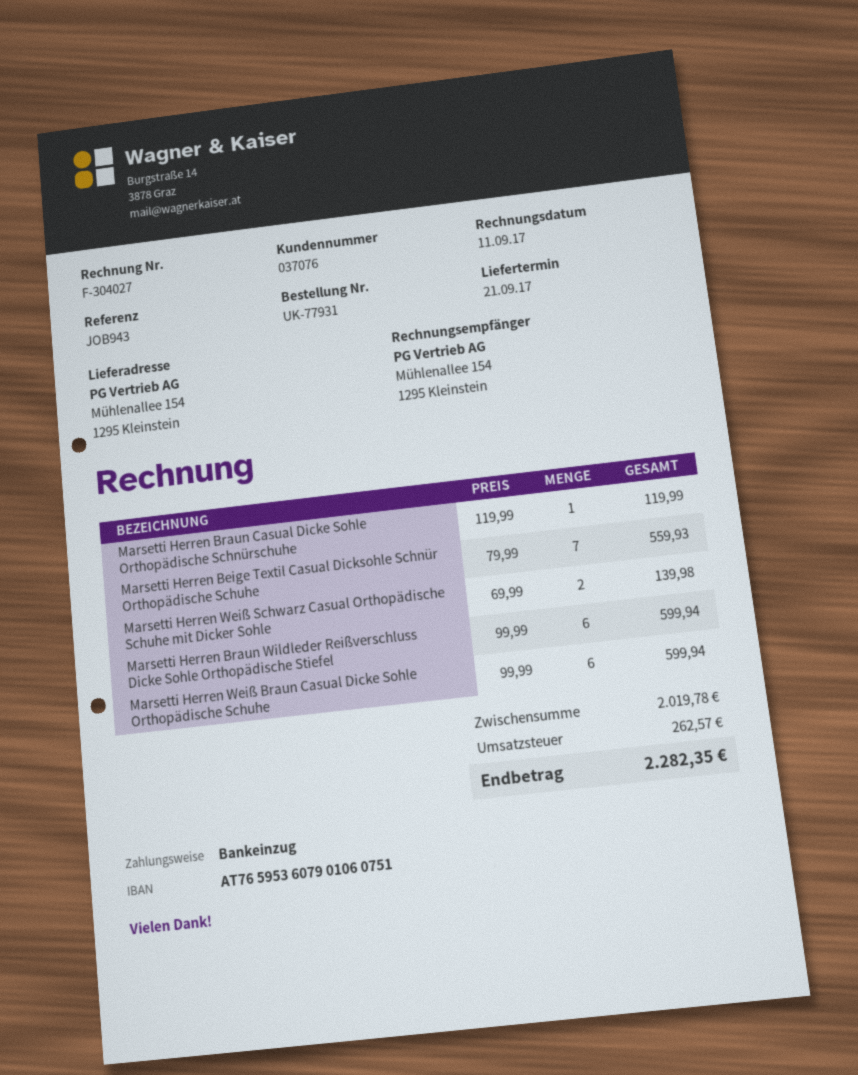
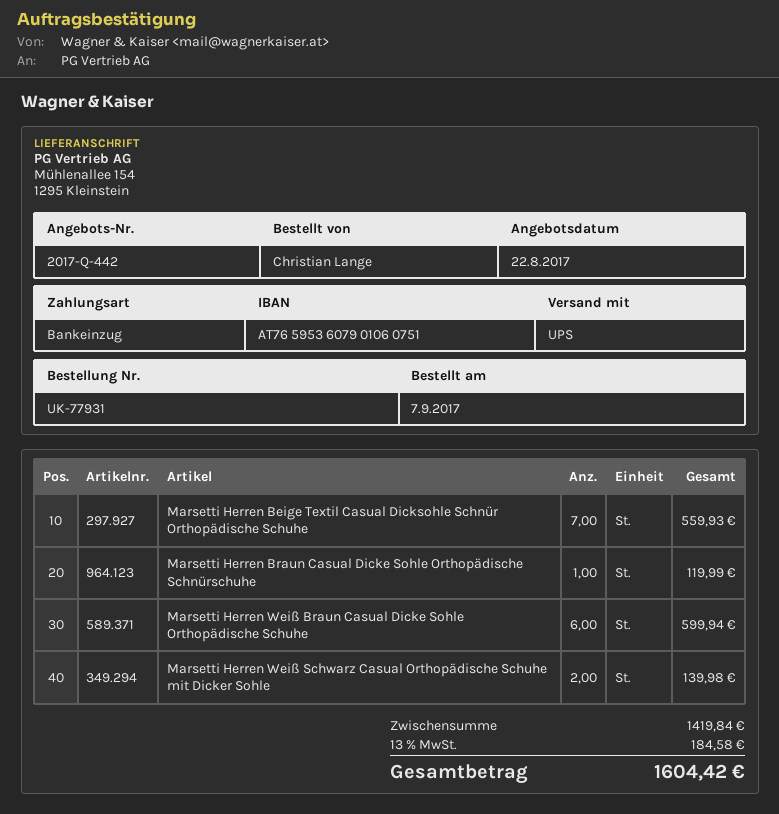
Marsetti Herren Braun Wildleder Reißverschluss Dicke Sohle Orthopädische Stiefel: 6 for 599.94 -> none
subtotal: 2019.78 -> 1419.84
tax: 262.57 -> 184.58
total: 2282.35 -> 1604.42

